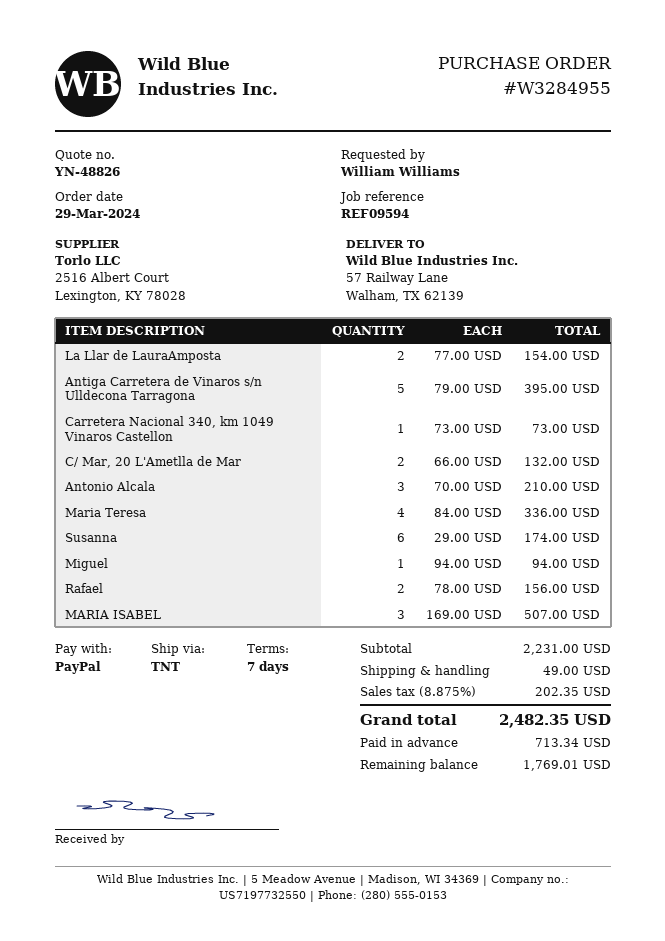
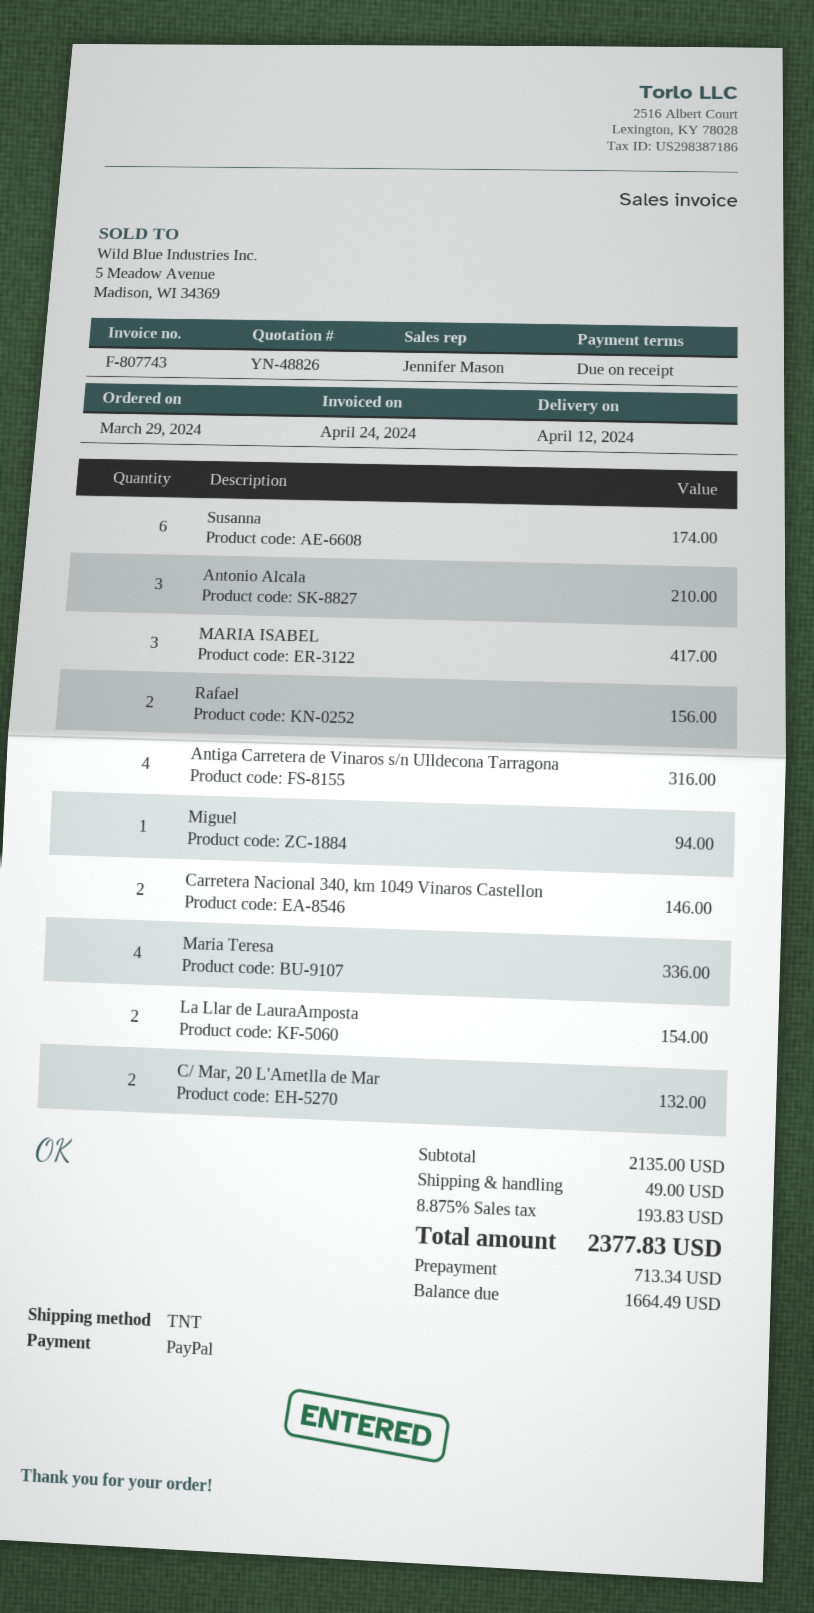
payment terms: 7 days -> on receipt
Antiga Carretera de Vinaros s/n Ulldecona Tarragona: 5 for 395.00 -> 4 for 316.00
Carretera Nacional 340, km 1049 Vinaros Castellon: 1 for 73.00 -> 2 for 146.00
MARIA ISABEL: 3 for 507.00 -> 3 for 417.00
subtotal: 2231.00 -> 2135.00
tax: 8.875% = 202.35 -> 8.875% = 193.83
total: 2482.35 -> 2377.83
balance: 1769.01 -> 1664.49

